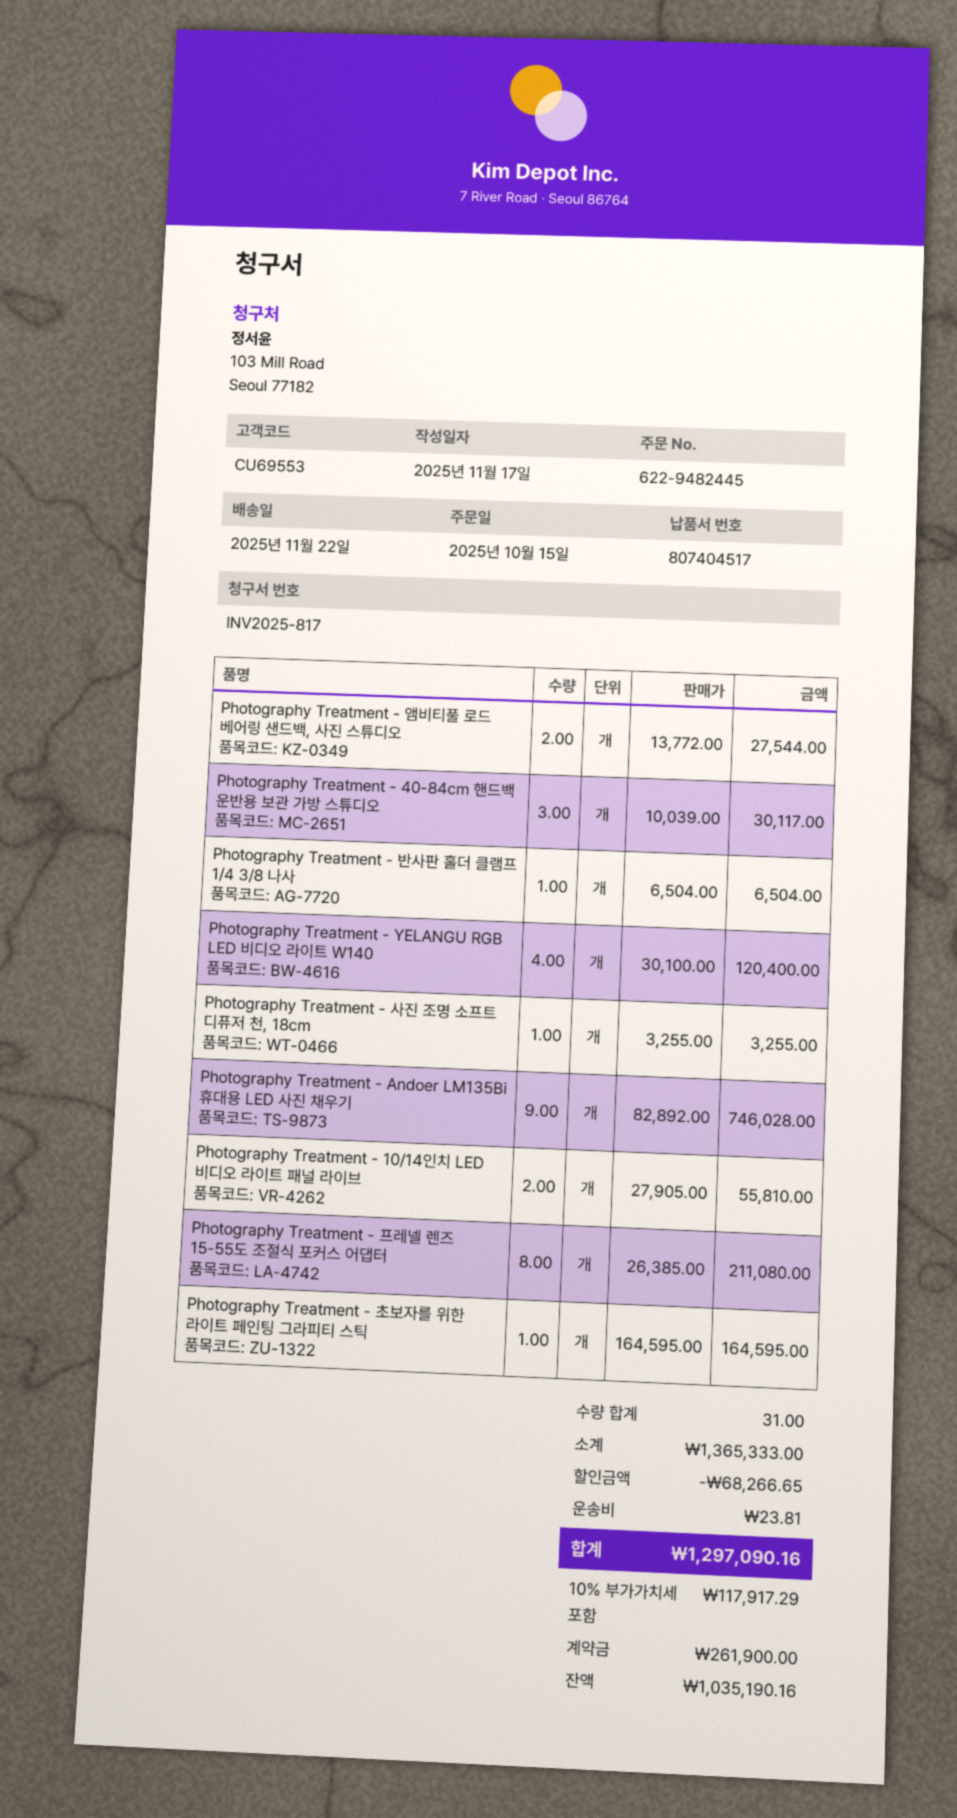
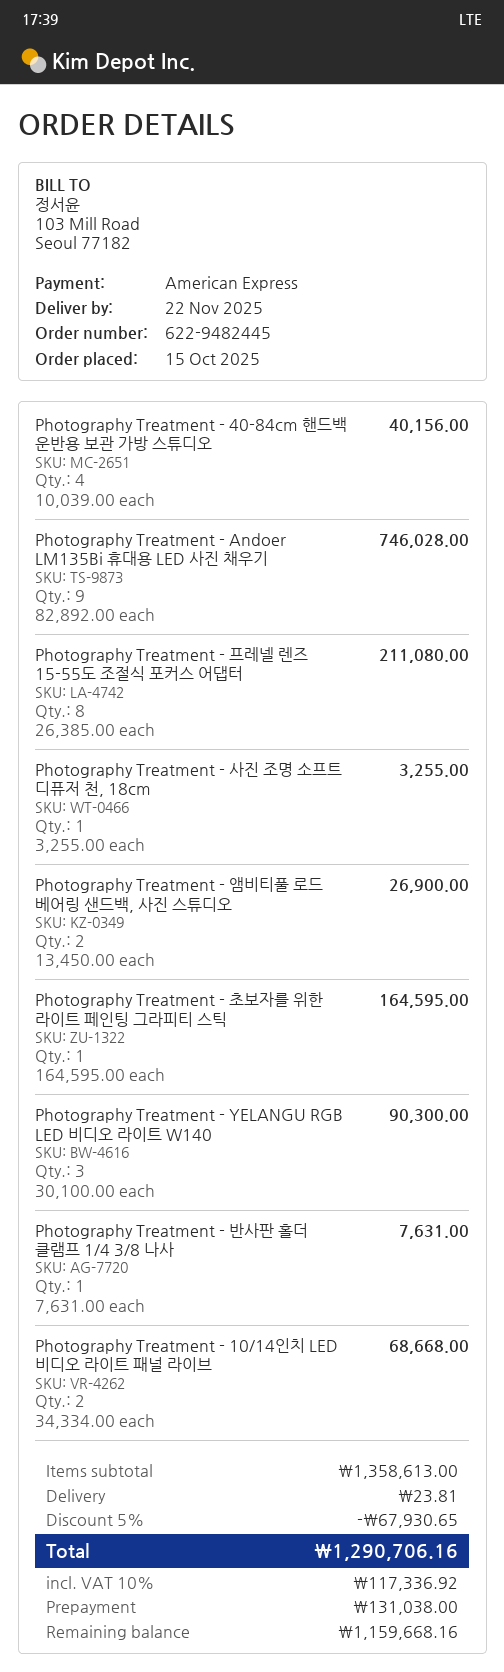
Photography Treatment - 앰비티풀 로드 베어링 샌드백, 사진 스튜디오: 2 x 13772.00 = 27544.00 -> 2 x 13450.00 = 26900.00
Photography Treatment - 40-84cm 핸드백 운반용 보관 가방 스튜디오: 3 x 10039.00 = 30117.00 -> 4 x 10039.00 = 40156.00
Photography Treatment - 반사판 홀더 클램프 1/4 3/8 나사: 1 x 6504.00 = 6504.00 -> 1 x 7631.00 = 7631.00
Photography Treatment - YELANGU RGB LED 비디오 라이트 W140: 4 x 30100.00 = 120400.00 -> 3 x 30100.00 = 90300.00
Photography Treatment - 10/14인치 LED 비디오 라이트 패널 라이브: 2 x 27905.00 = 55810.00 -> 2 x 34334.00 = 68668.00
subtotal: 1365333.00 -> 1358613.00
discount: 68266.65 -> 67930.65
tax: 10% = 117917.29 -> 10% = 117336.92
total: 1297090.16 -> 1290706.16
deposit: 261900.00 -> 131038.00
balance: 1035190.16 -> 1159668.16

